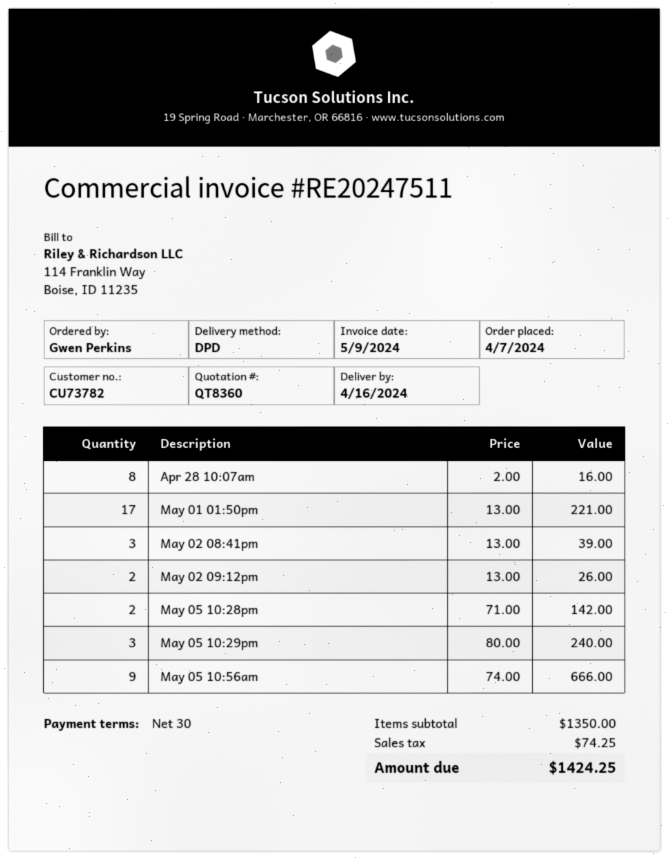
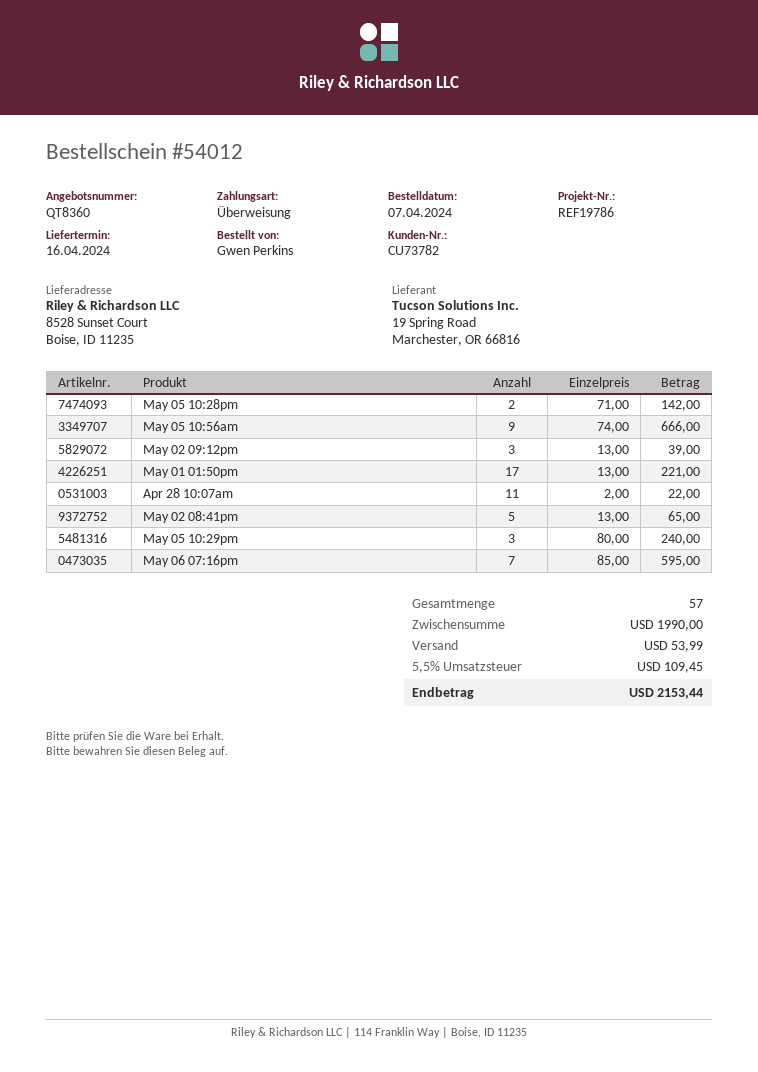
Apr 28 10:07am: 8 x 2.00 = 16.00 -> 11 x 2.00 = 22.00
May 02 08:41pm: 3 x 13.00 = 39.00 -> 5 x 13.00 = 65.00
May 02 09:12pm: 2 x 13.00 = 26.00 -> 3 x 13.00 = 39.00
May 06 07:16pm: none -> 7 x 85.00 = 595.00
subtotal: 1350.00 -> 1990.00
shipping: none -> 53.99
tax: 74.25 -> 109.45
total: 1424.25 -> 2153.44

